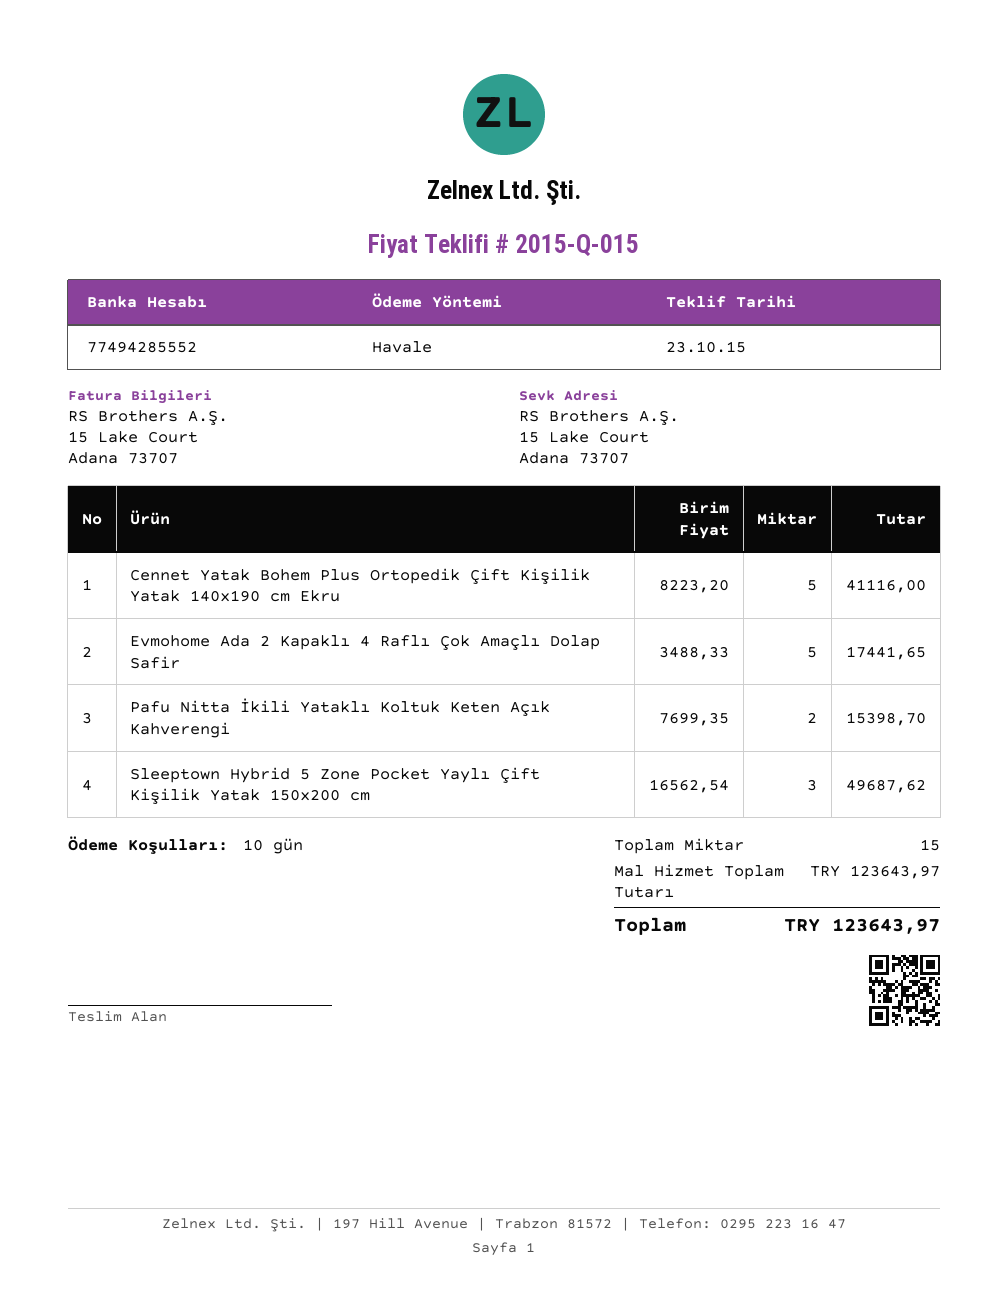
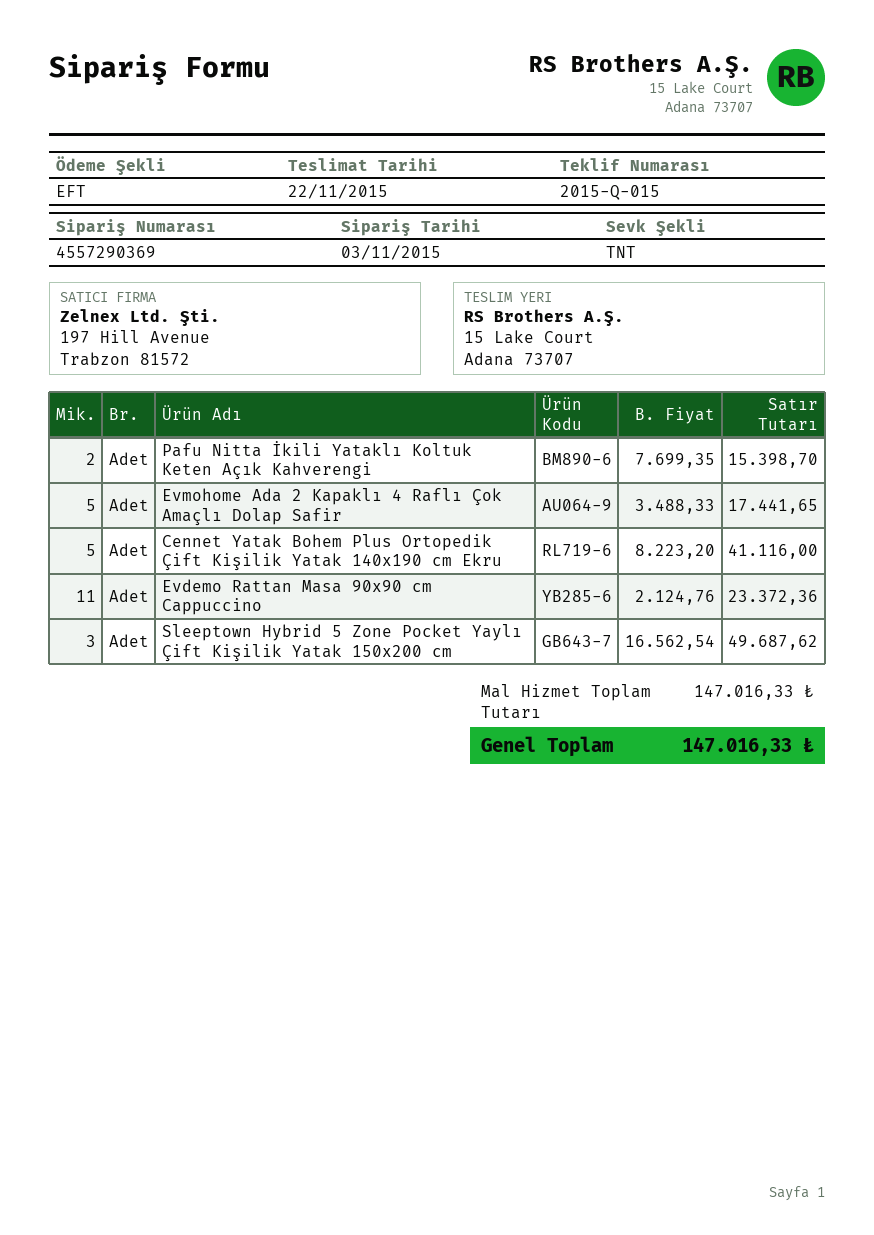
Evdemo Rattan Masa 90x90 cm Cappuccino: none -> 11 x 2124.76 = 23372.36
subtotal: 123643.97 -> 147016.33
total: 123643.97 -> 147016.33

